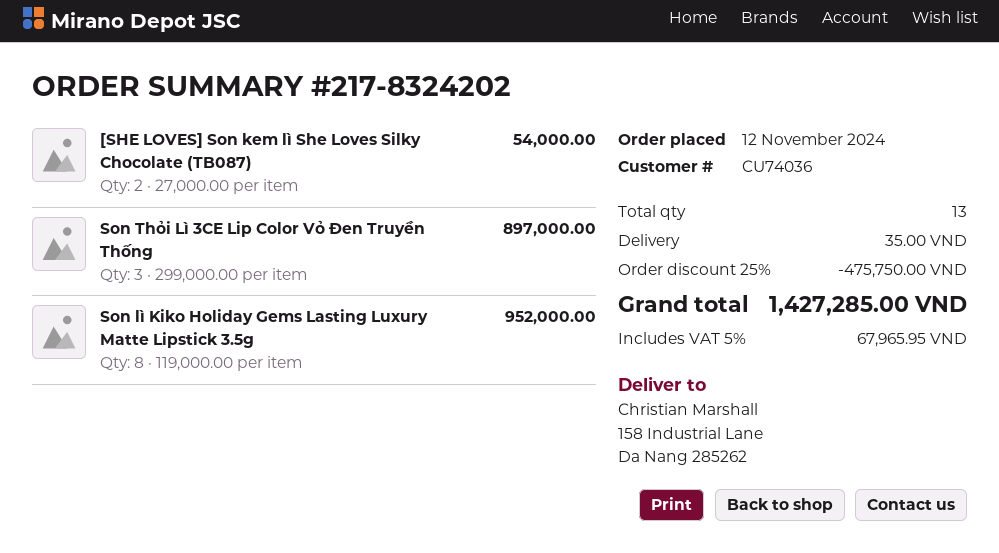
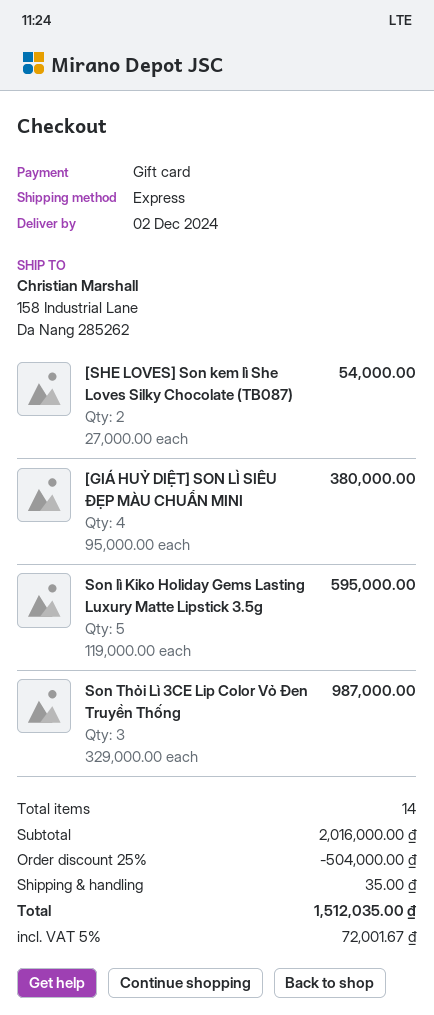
Son Thỏi Lì 3CE Lip Color Vỏ Đen Truyền Thống: 3 x 299000.00 = 897000.00 -> 3 x 329000.00 = 987000.00
Son lì Kiko Holiday Gems Lasting Luxury Matte Lipstick 3.5g: 8 x 119000.00 = 952000.00 -> 5 x 119000.00 = 595000.00
[GIÁ HUỶ DIỆT] SON LÌ SIÊU ĐẸP MÀU CHUẨN MINI: none -> 4 x 95000.00 = 380000.00
total quantity: 13 -> 14
discount: 25% = 475750.00 -> 25% = 504000.00
tax: 5% = 67965.95 -> 5% = 72001.67
total: 1427285.00 -> 1512035.00

